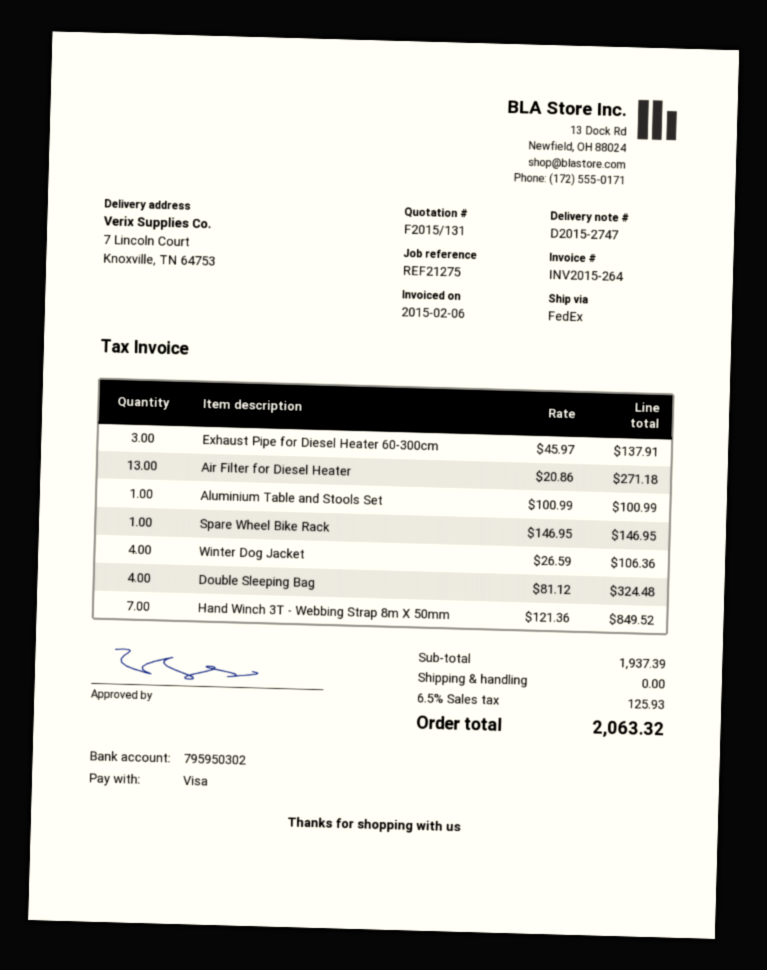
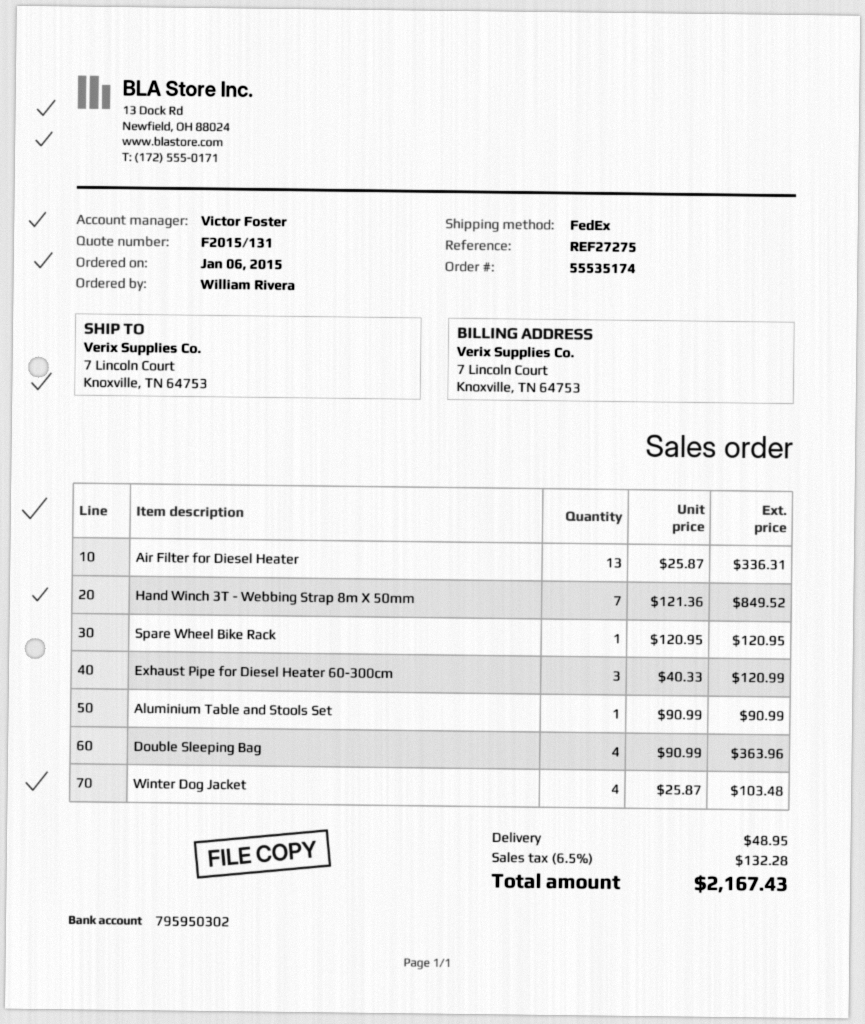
reference: REF21275 -> REF27275
Exhaust Pipe for Diesel Heater 60-300cm: 3 x 45.97 = 137.91 -> 3 x 40.33 = 120.99
Air Filter for Diesel Heater: 13 x 20.86 = 271.18 -> 13 x 25.87 = 336.31
Aluminium Table and Stools Set: 1 x 100.99 = 100.99 -> 1 x 90.99 = 90.99
Spare Wheel Bike Rack: 1 x 146.95 = 146.95 -> 1 x 120.95 = 120.95
Winter Dog Jacket: 4 x 26.59 = 106.36 -> 4 x 25.87 = 103.48
Double Sleeping Bag: 4 x 81.12 = 324.48 -> 4 x 90.99 = 363.96
shipping: 0.00 -> 48.95
tax: 6.5% = 125.93 -> 6.5% = 132.28
total: 2063.32 -> 2167.43

